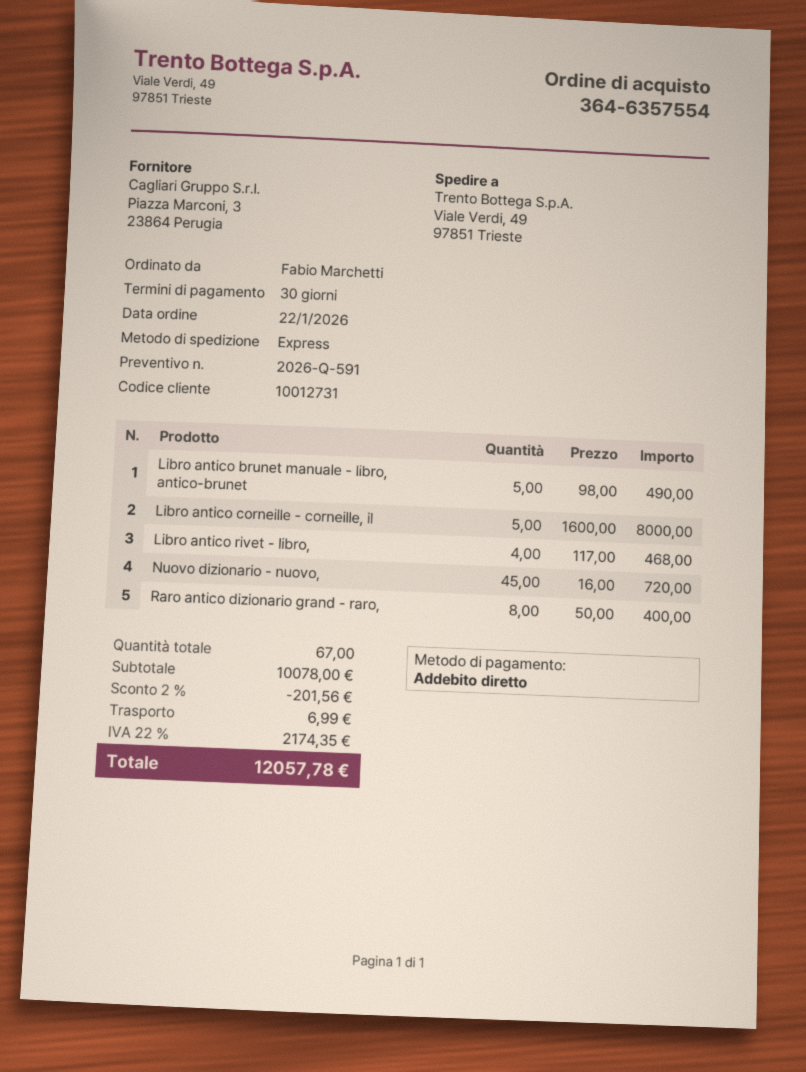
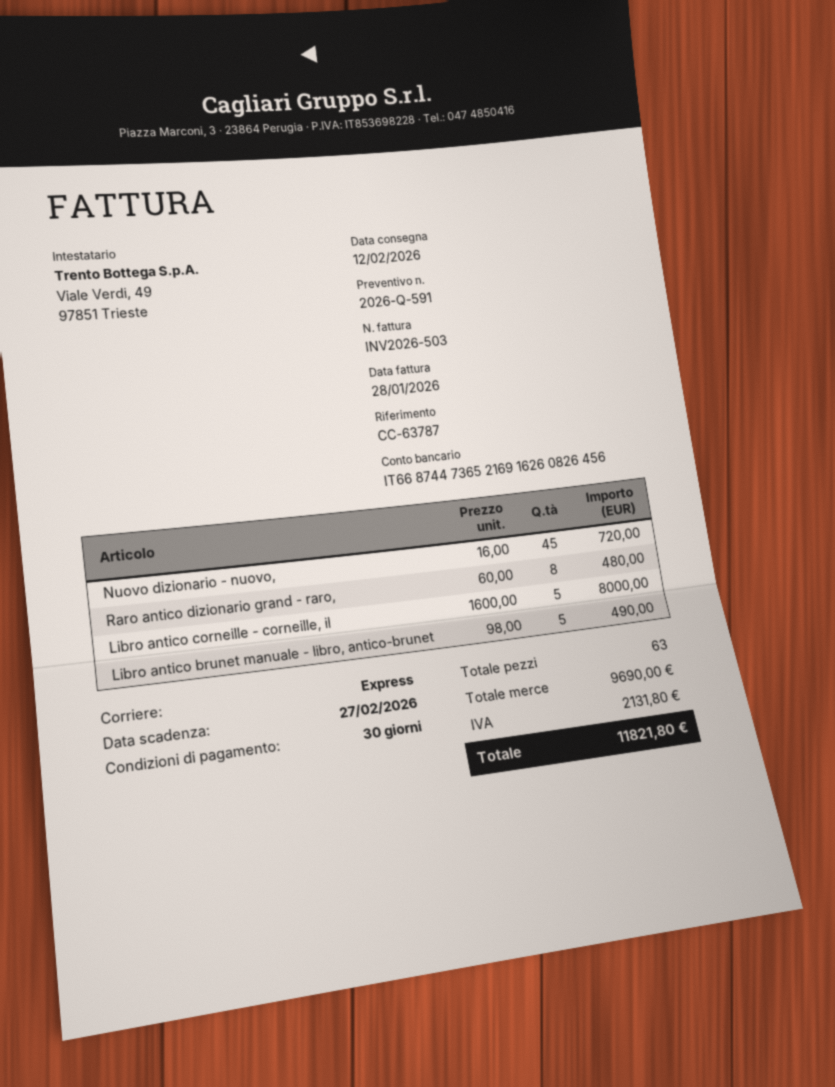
Libro antico rivet - libro,: 4 x 117.00 = 468.00 -> none
Raro antico dizionario grand - raro,: 8 x 50.00 = 400.00 -> 8 x 60.00 = 480.00
total quantity: 67 -> 63
subtotal: 10078.00 -> 9690.00
discount: 2% = 201.56 -> none
shipping: 6.99 -> none
tax: 2174.35 -> 2131.80
total: 12057.78 -> 11821.80

